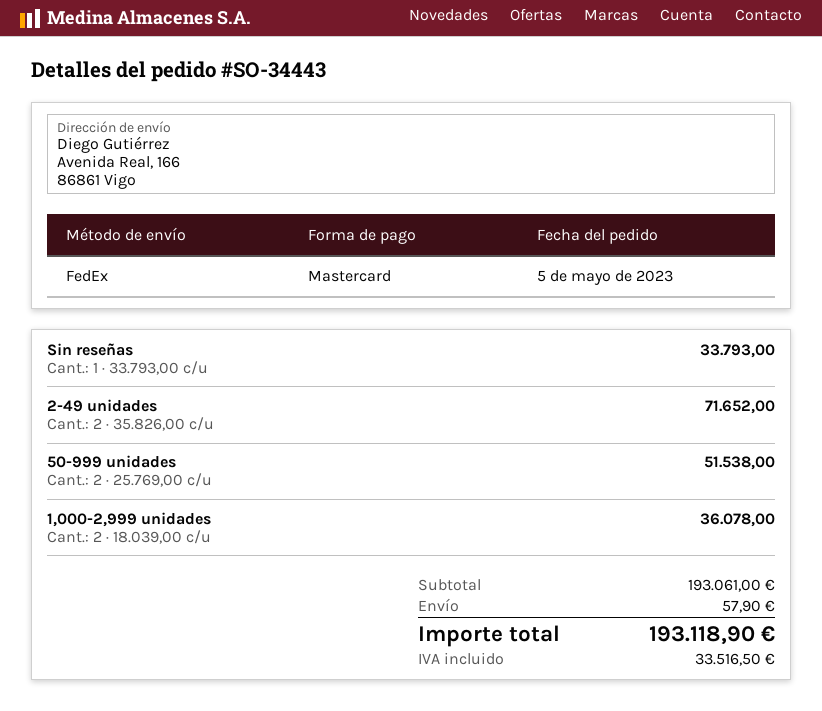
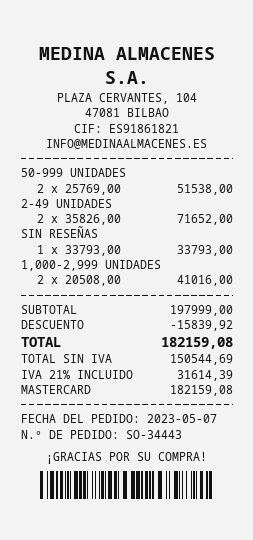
order date: 2023-05-05 -> 2023-05-07
1,000-2,999 unidades: 2 x 18039.00 = 36078.00 -> 2 x 20508.00 = 41016.00
subtotal: 193061.00 -> 197999.00
discount: none -> 15839.92
shipping: 57.90 -> none
tax: 33516.50 -> 31614.39
total: 193118.90 -> 182159.08

